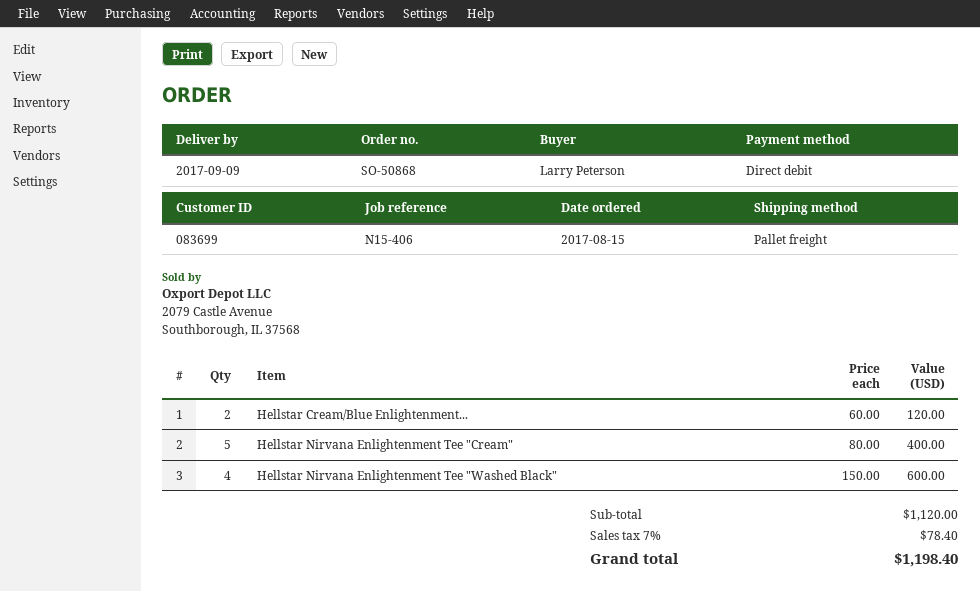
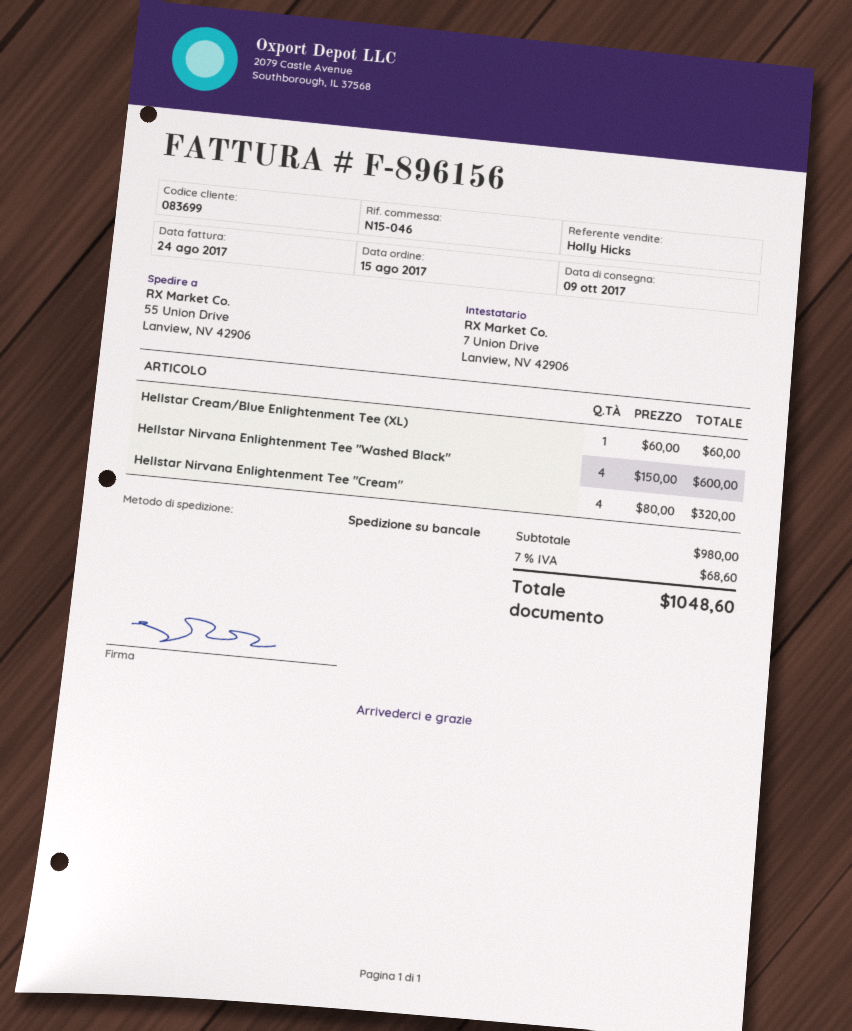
delivery date: 2017-09-09 -> 2017-10-09
reference: N15-406 -> N15-046
Hellstar Cream/Blue Enlightenment...: 2 x 60.00 = 120.00 -> 1 x 60.00 = 60.00
Hellstar Nirvana Enlightenment Tee "Cream": 5 x 80.00 = 400.00 -> 4 x 80.00 = 320.00
subtotal: 1120.00 -> 980.00
tax: 7% = 78.40 -> 7% = 68.60
total: 1198.40 -> 1048.60

